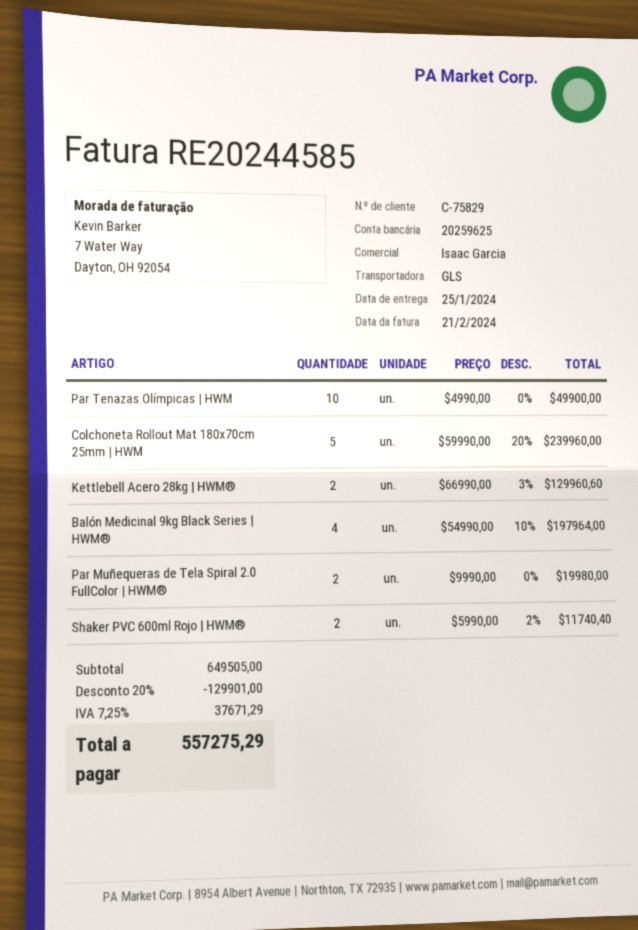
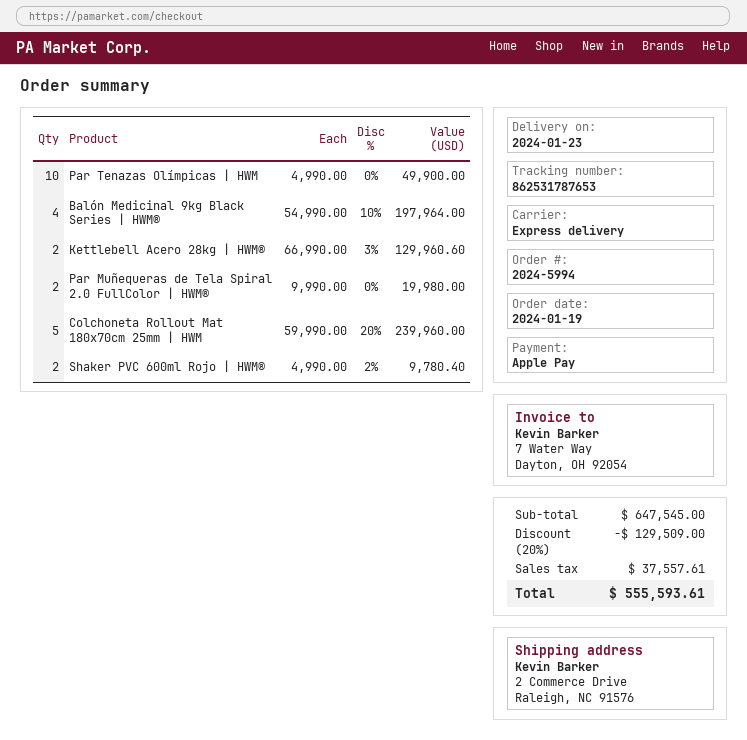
delivery date: 2024-01-25 -> 2024-01-23
shipping method: GLS -> express
Shaker PVC 600ml Rojo | HWM®: 2 x 5990.00 - 2% = 11740.40 -> 2 x 4990.00 - 2% = 9780.40
subtotal: 649505.00 -> 647545.00
discount: 20% = 129901.00 -> 20% = 129509.00
tax: 37671.29 -> 37557.61
total: 557275.29 -> 555593.61

